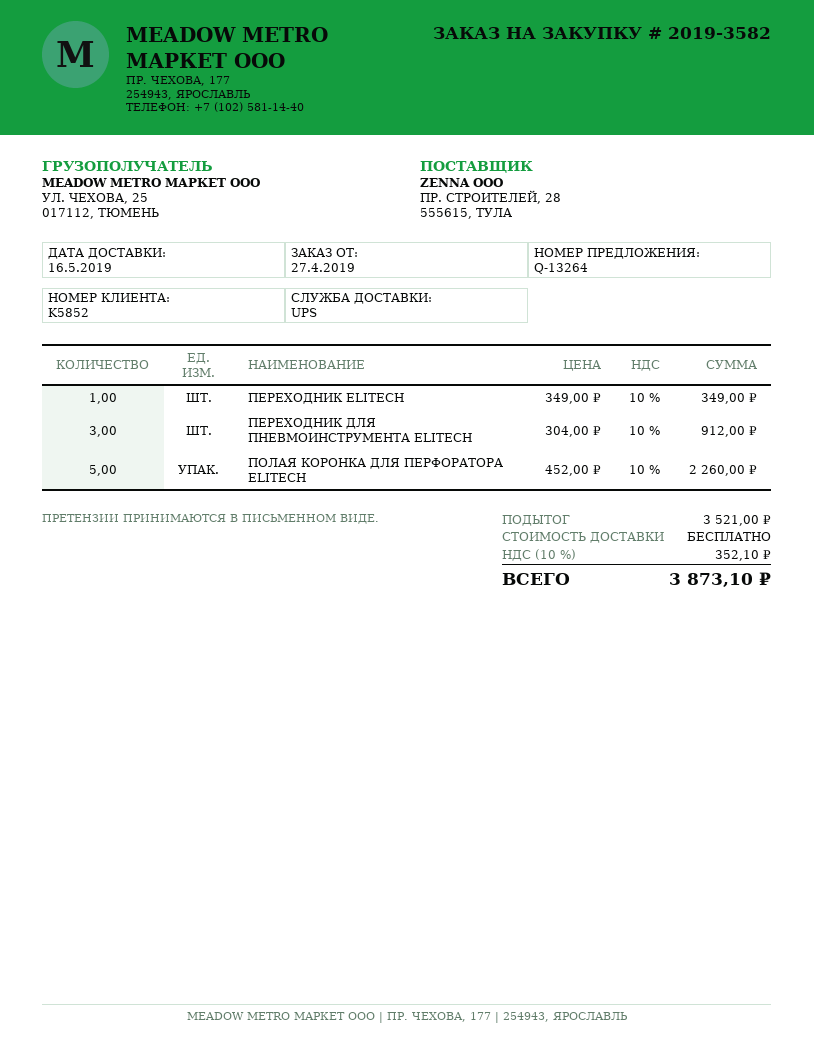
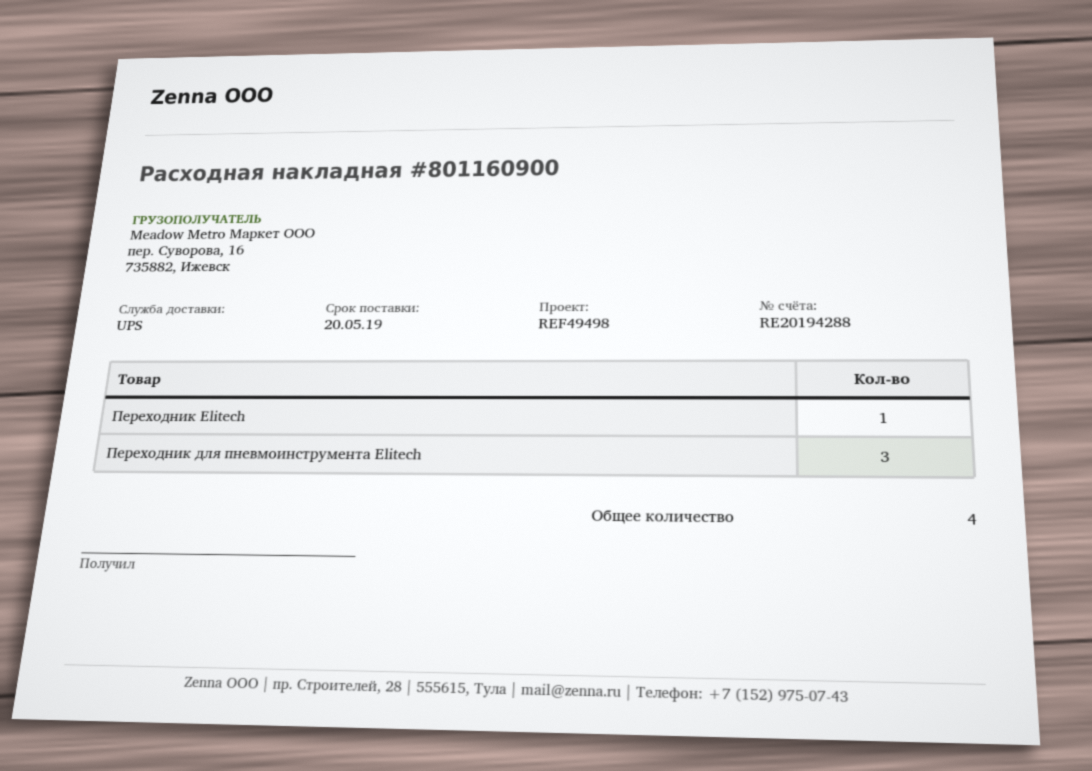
delivery date: 2019-05-16 -> 2019-05-20
ship to: УЛ. ЧЕХОВА, 25, 017112, ТЮМЕНЬ -> пер. Суворова, 16, 735882, Ижевск
ПОЛАЯ КОРОНКА ДЛЯ ПЕРФОРАТОРА ELITECH: 5 -> none

